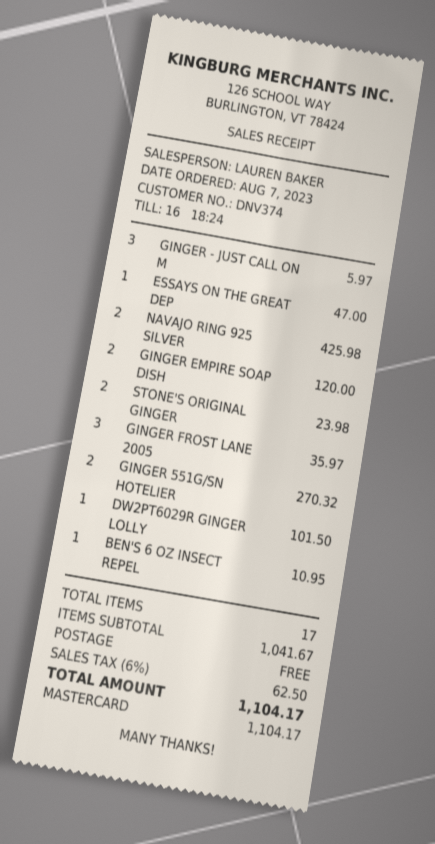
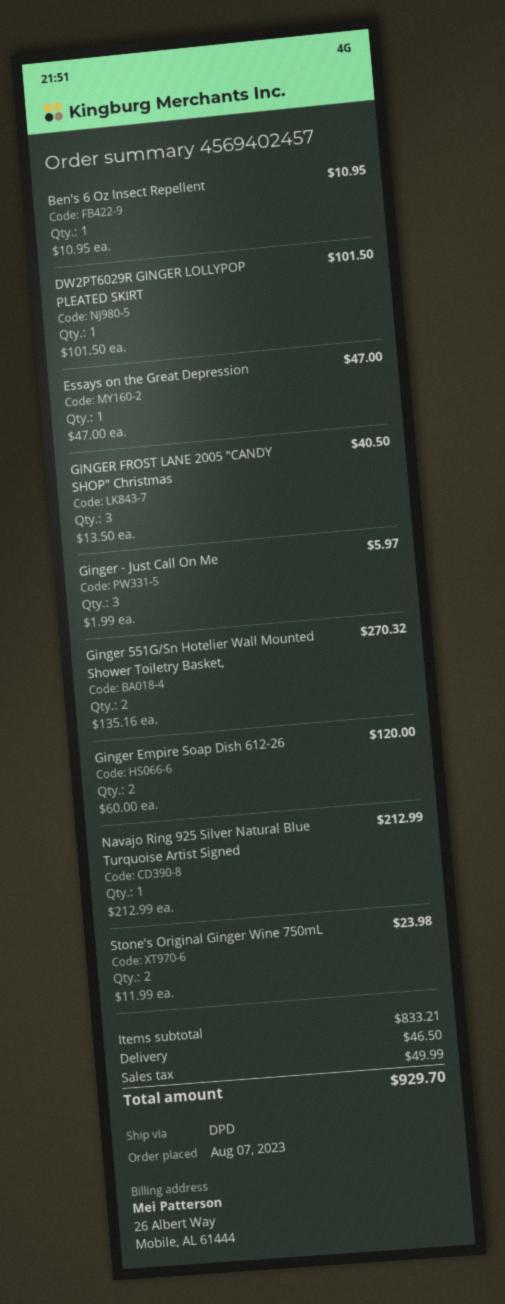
NAVAJO RING 925 SILVER: 2 for 425.98 -> 1 for 212.99
GINGER FROST LANE 2005: 3 for 35.97 -> 3 for 40.50
subtotal: 1041.67 -> 833.21
shipping: 0.00 -> 46.50
tax: 62.50 -> 49.99
total: 1104.17 -> 929.70

